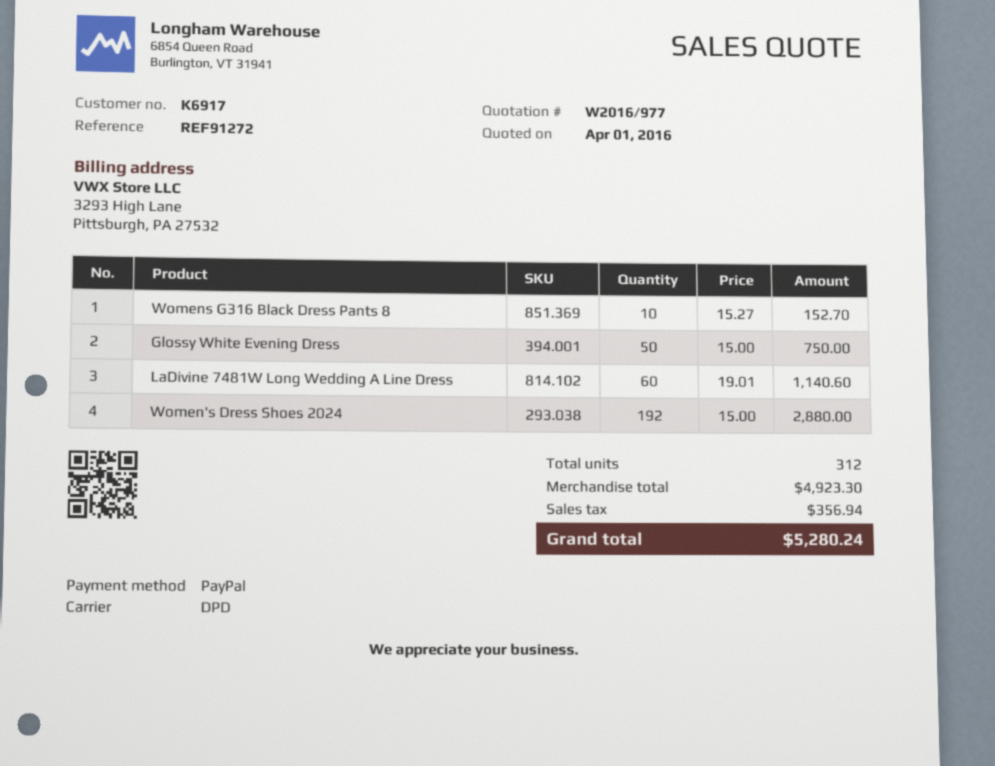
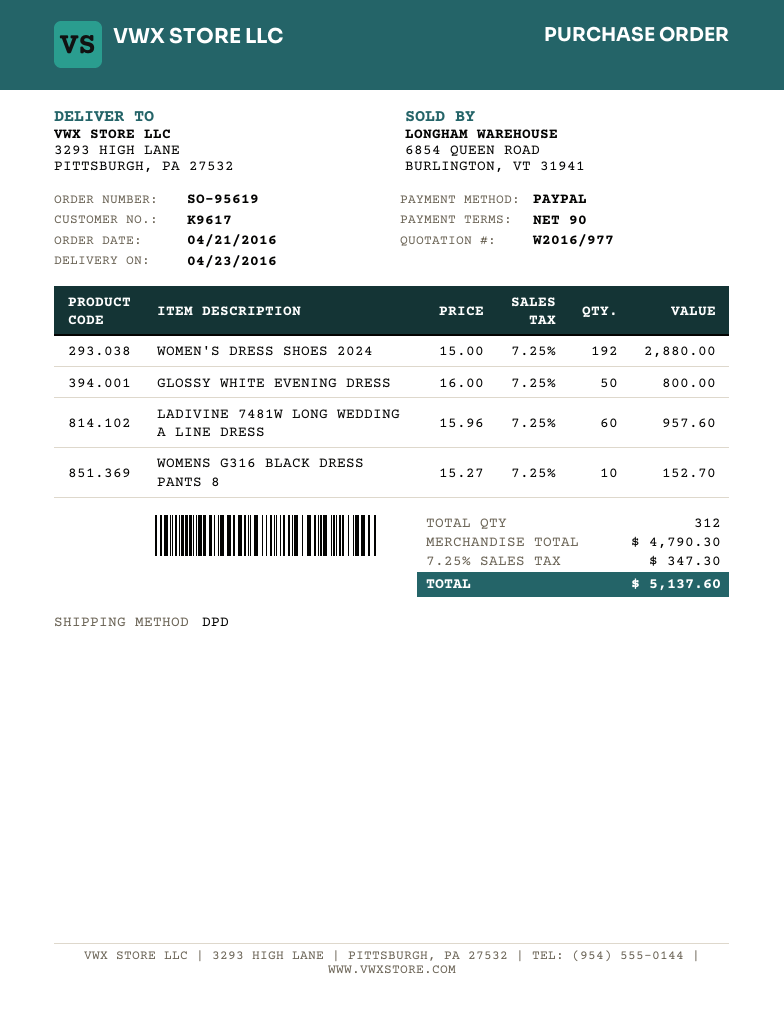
customer number: K6917 -> K9617
Glossy White Evening Dress: 50 x 15.00 = 750.00 -> 50 x 16.00 = 800.00
LaDivine 7481W Long Wedding A Line Dress: 60 x 19.01 = 1140.60 -> 60 x 15.96 = 957.60
subtotal: 4923.30 -> 4790.30
tax: 356.94 -> 347.30
total: 5280.24 -> 5137.60

